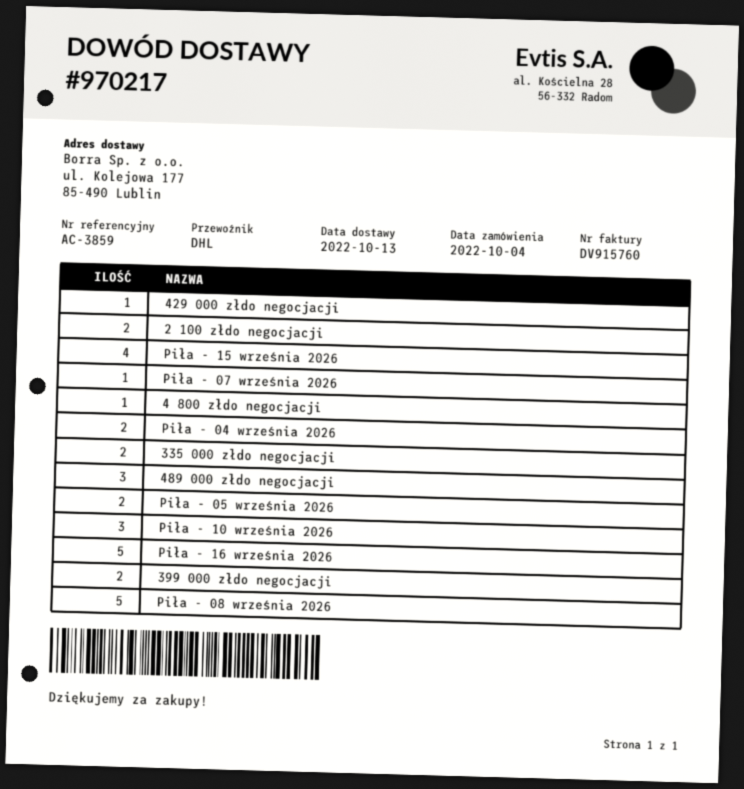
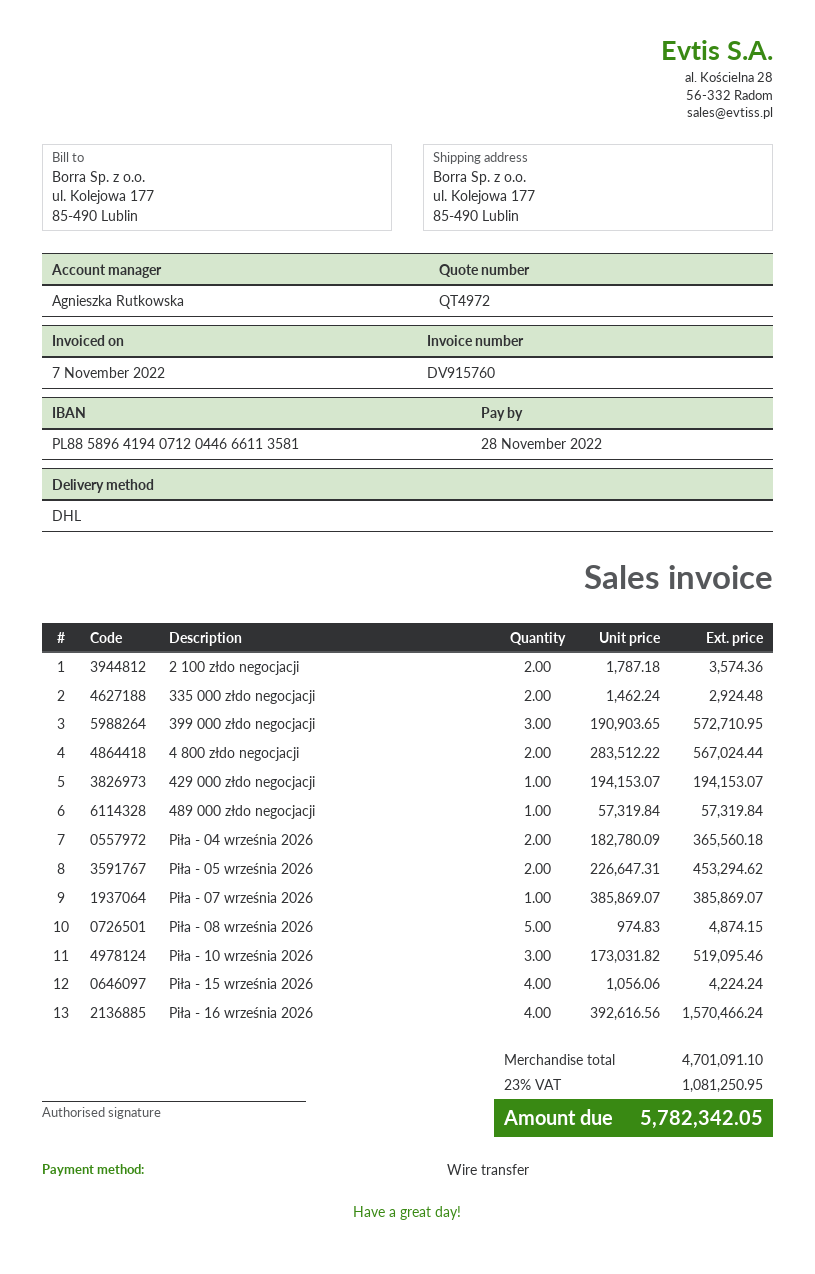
4 800 złdo negocjacji: 1 -> 2
489 000 złdo negocjacji: 3 -> 1
Piła - 16 września 2026: 5 -> 4
399 000 złdo negocjacji: 2 -> 3

